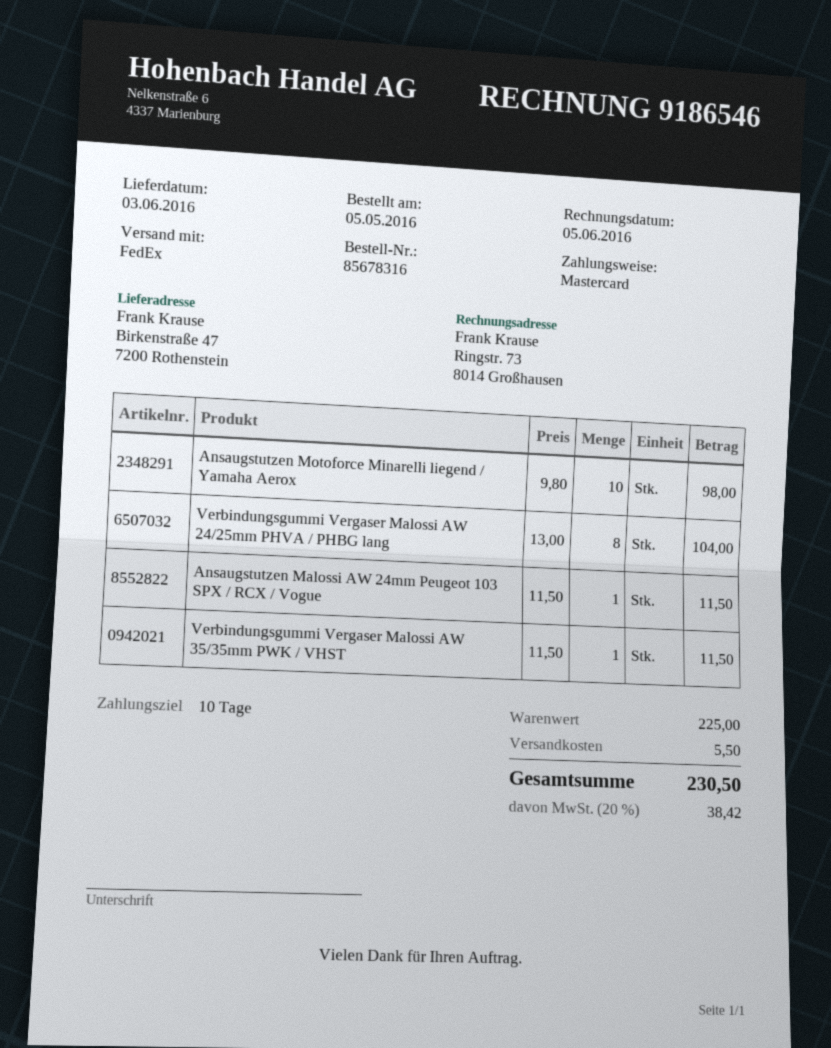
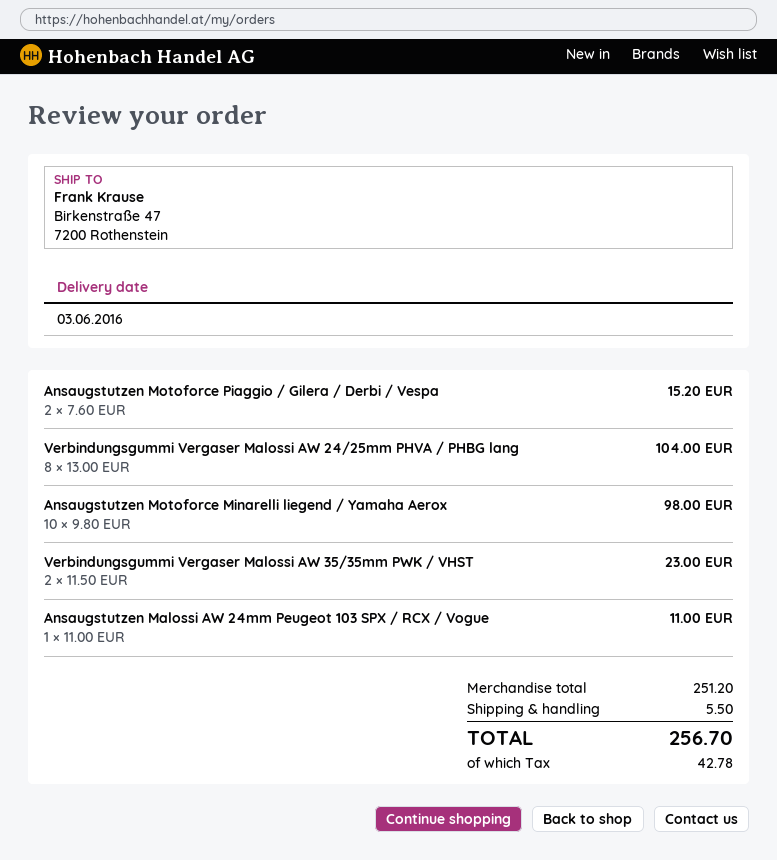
Ansaugstutzen Malossi AW 24mm Peugeot 103 SPX / RCX / Vogue: 1 x 11.50 = 11.50 -> 1 x 11.00 = 11.00
Verbindungsgummi Vergaser Malossi AW 35/35mm PWK / VHST: 1 x 11.50 = 11.50 -> 2 x 11.50 = 23.00
Ansaugstutzen Motoforce Piaggio / Gilera / Derbi / Vespa: none -> 2 x 7.60 = 15.20
subtotal: 225.00 -> 251.20
tax: 38.42 -> 42.78
total: 230.50 -> 256.70

